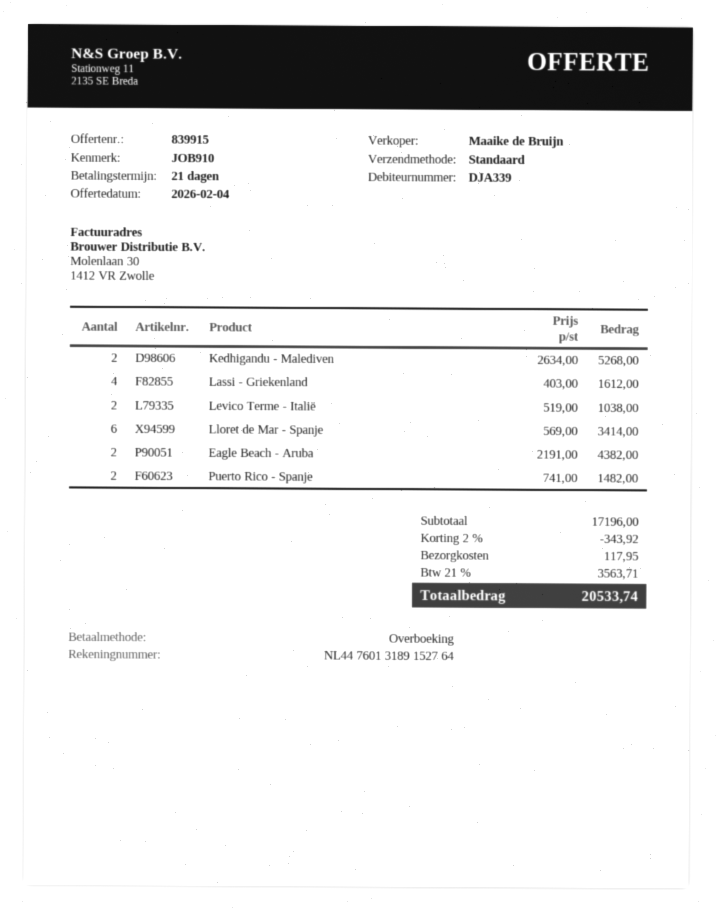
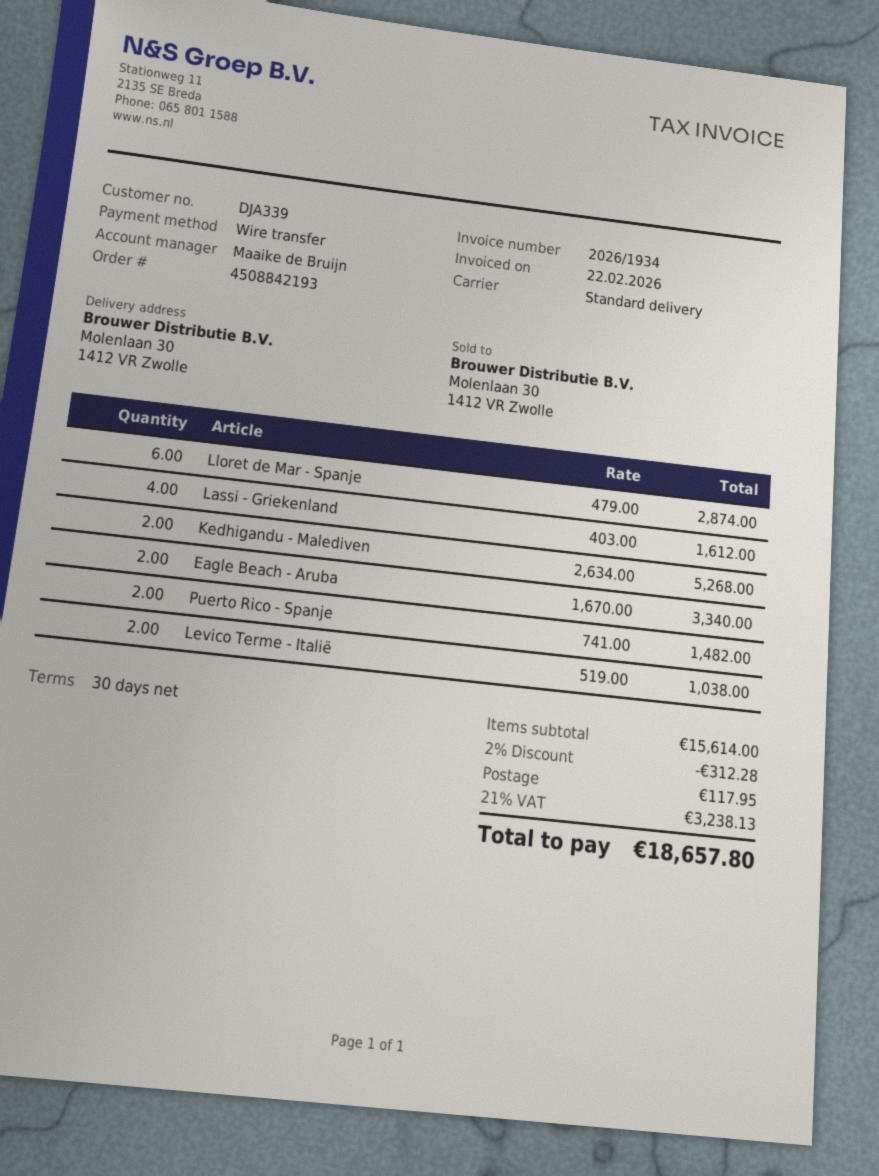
payment terms: 21 days -> 30 days
Lloret de Mar - Spanje: 6 x 569.00 = 3414.00 -> 6 x 479.00 = 2874.00
Eagle Beach - Aruba: 2 x 2191.00 = 4382.00 -> 2 x 1670.00 = 3340.00
subtotal: 17196.00 -> 15614.00
discount: 2% = 343.92 -> 2% = 312.28
tax: 21% = 3563.71 -> 21% = 3238.13
total: 20533.74 -> 18657.80

